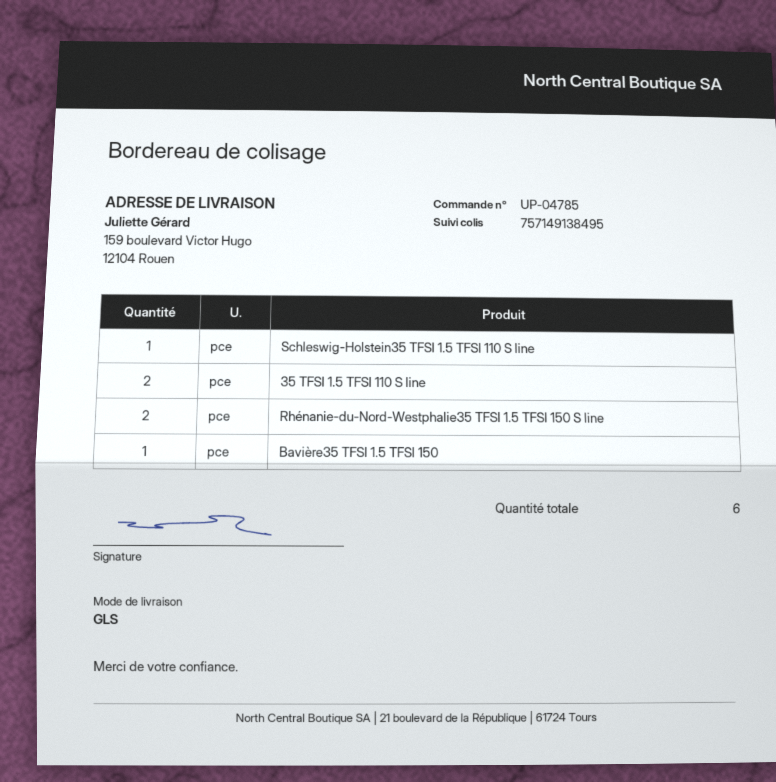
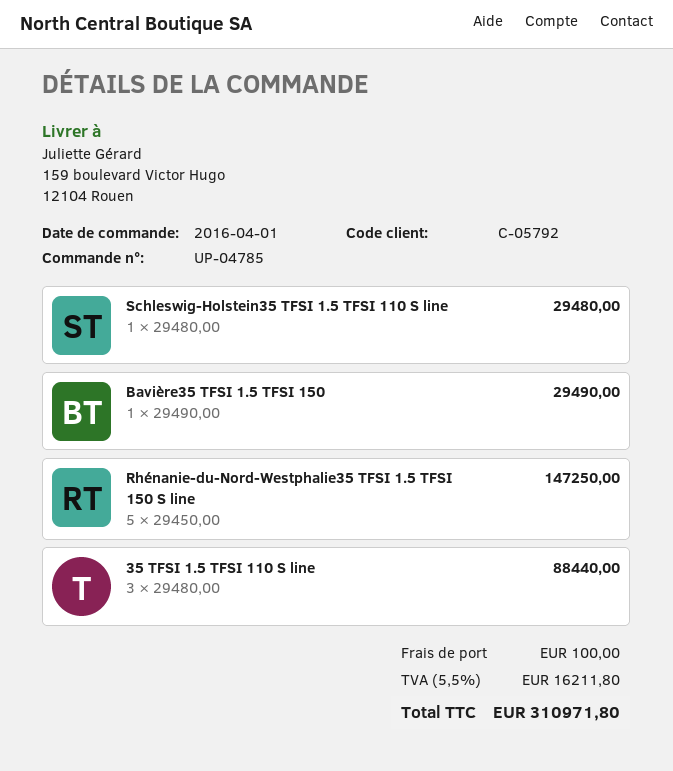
35 TFSI 1.5 TFSI 110 S line: 2 -> 3
Rhénanie-du-Nord-Westphalie35 TFSI 1.5 TFSI 150 S line: 2 -> 5

